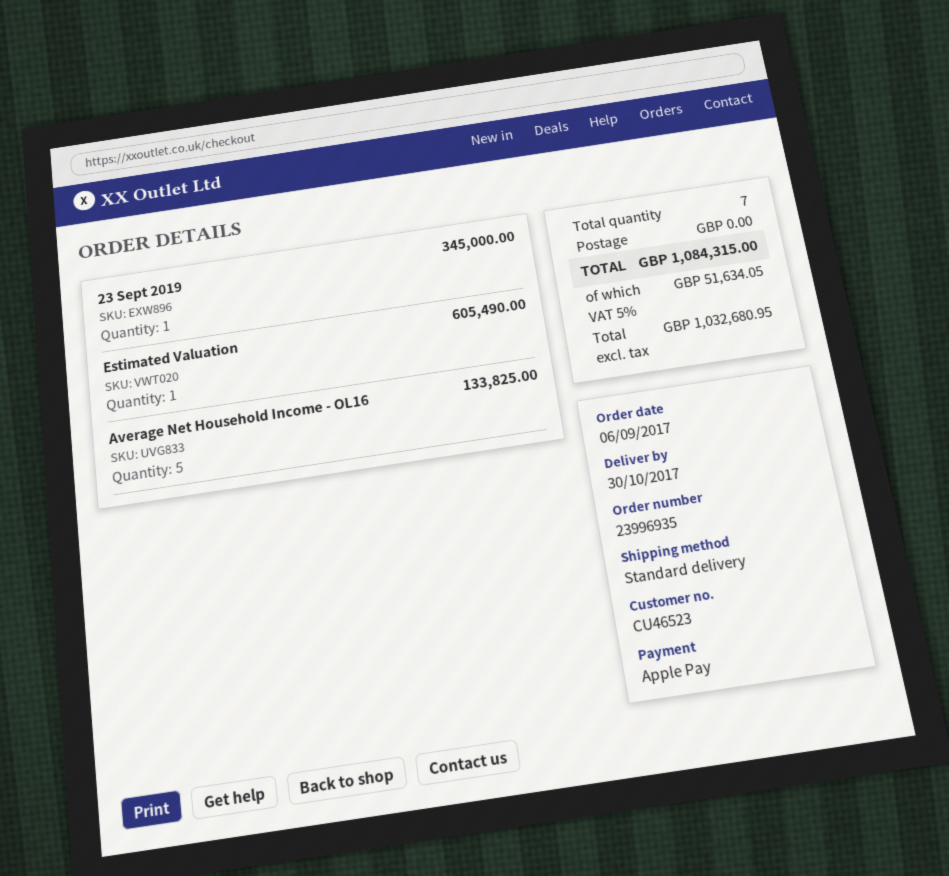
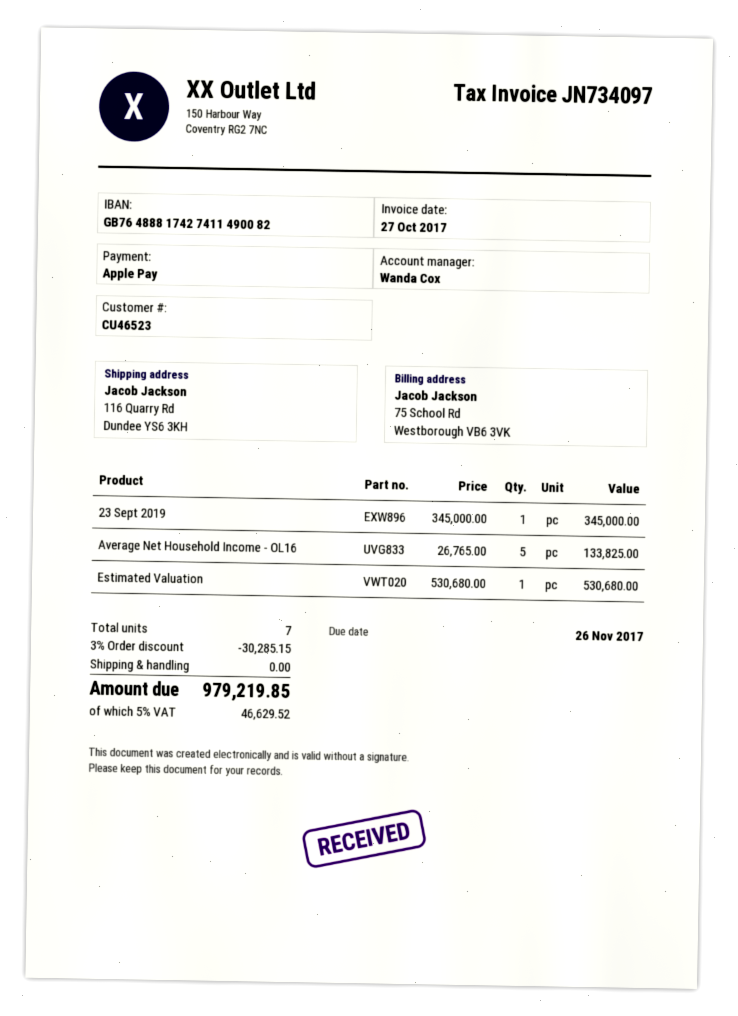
Estimated Valuation: 1 for 605490.00 -> 1 for 530680.00
discount: none -> 3% = 30285.15
tax: 5% = 51634.05 -> 5% = 46629.52
total: 1084315.00 -> 979219.85

